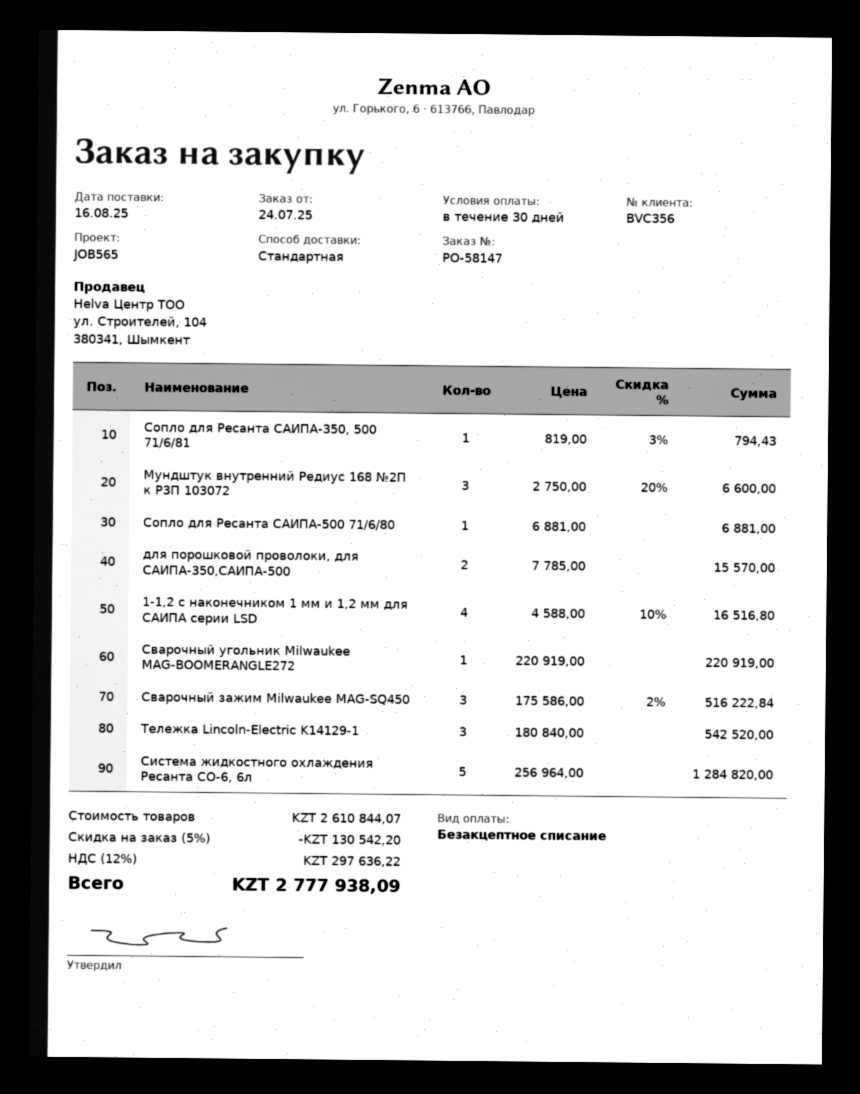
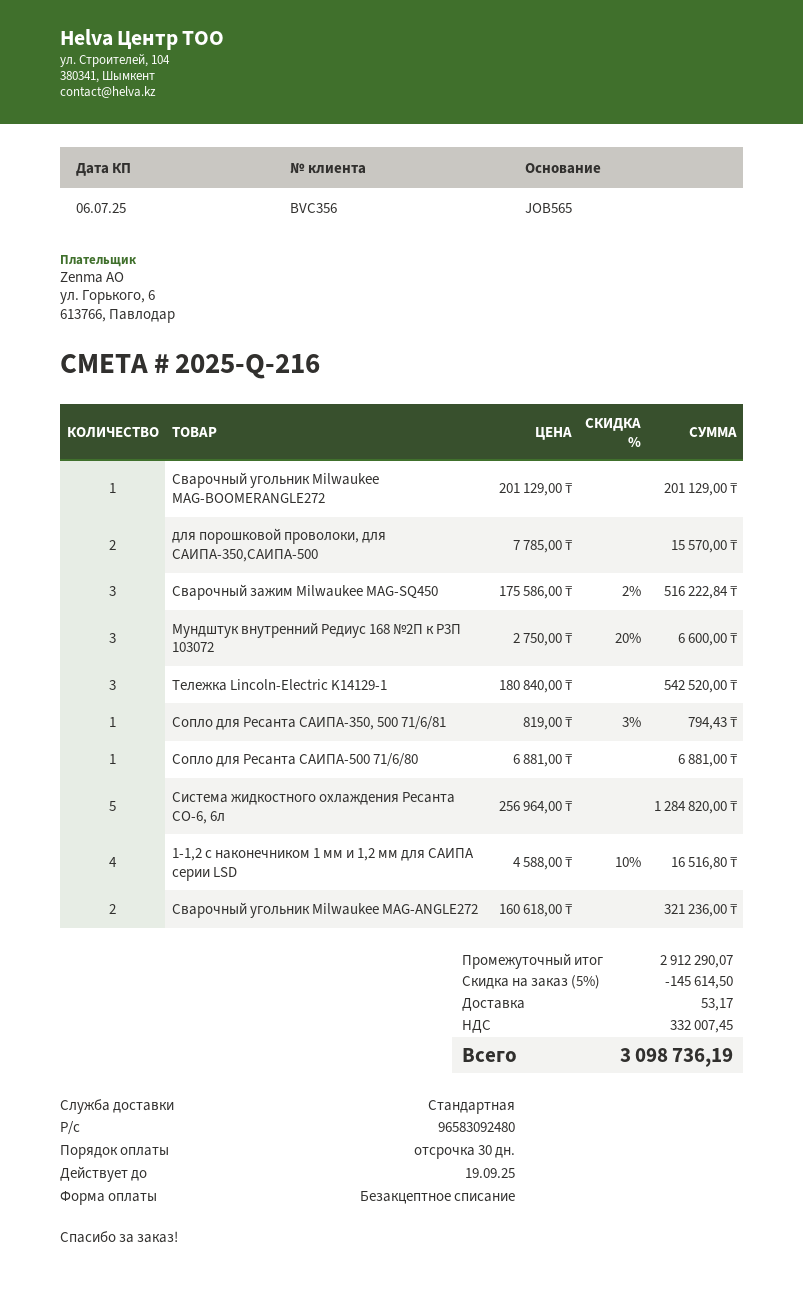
Сварочный угольник Milwaukee MAG-BOOMERANGLE272: 1 x 220919.00 = 220919.00 -> 1 x 201129.00 = 201129.00
Сварочный угольник Milwaukee MAG-ANGLE272: none -> 2 x 160618.00 = 321236.00
subtotal: 2610844.07 -> 2912290.07
discount: 5% = 130542.20 -> 5% = 145614.50
shipping: none -> 53.17
tax: 297636.22 -> 332007.45
total: 2777938.09 -> 3098736.19

